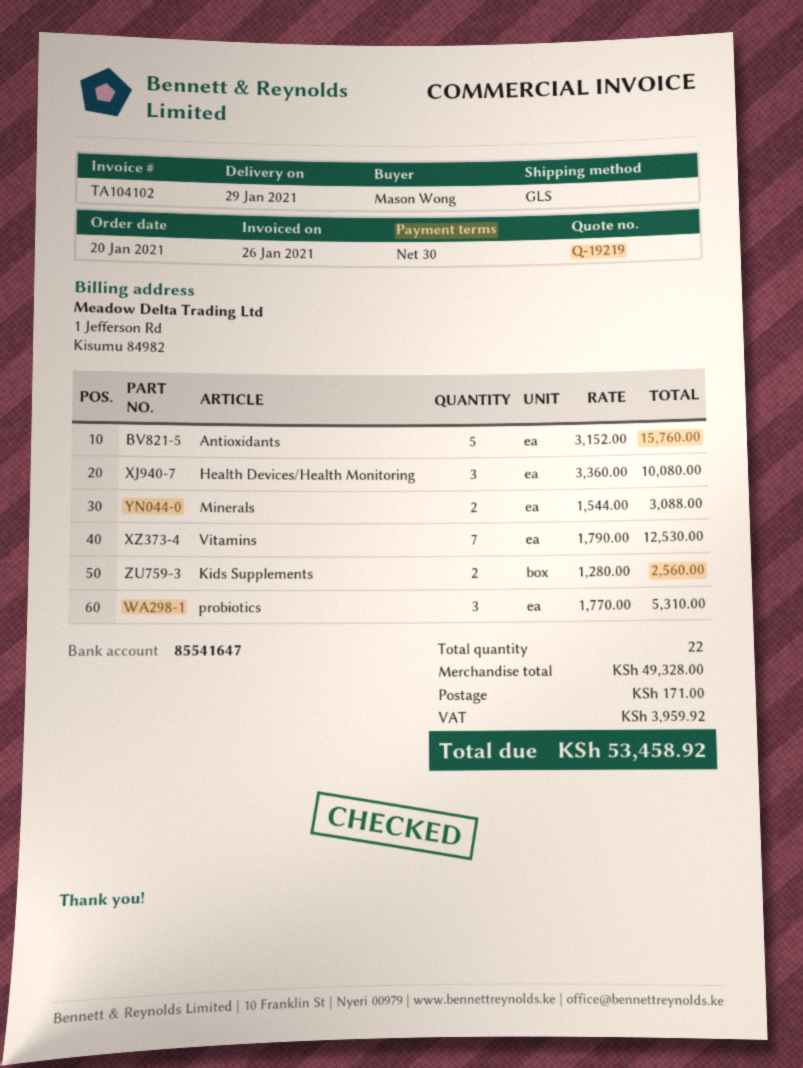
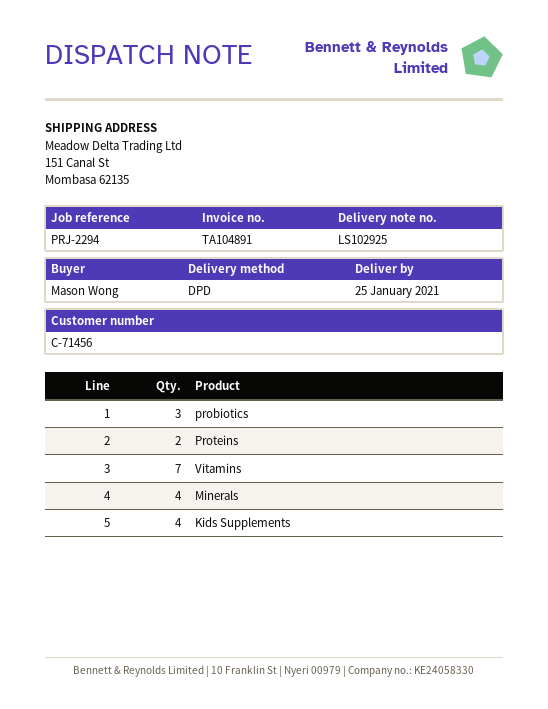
delivery date: 2021-01-29 -> 2021-01-25
invoice number: TA104102 -> TA104891
shipping method: GLS -> DPD
Antioxidants: 5 -> none
Health Devices/Health Monitoring: 3 -> none
Minerals: 2 -> 4
Kids Supplements: 2 -> 4
Proteins: none -> 2

